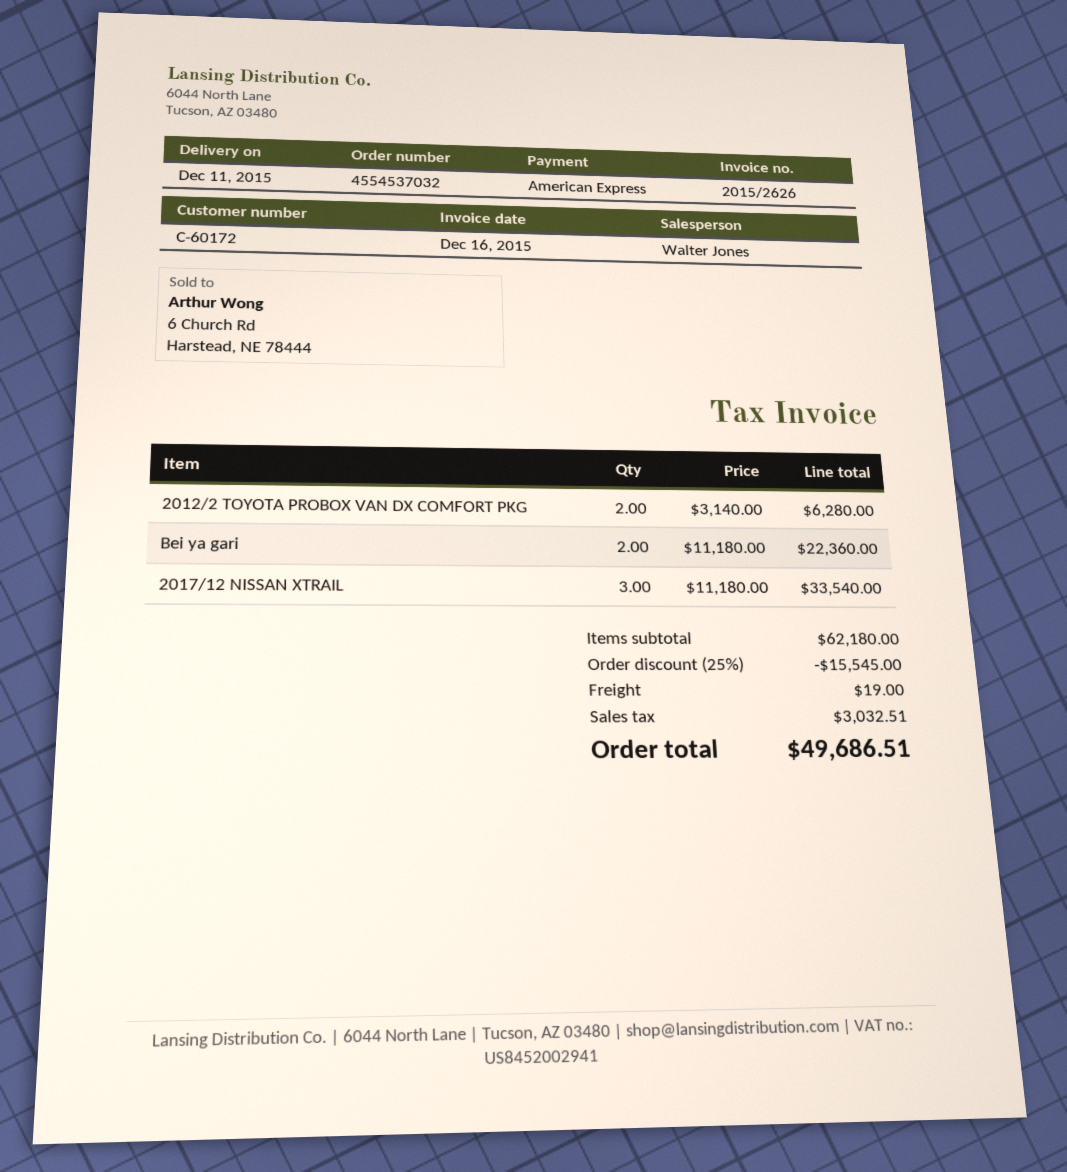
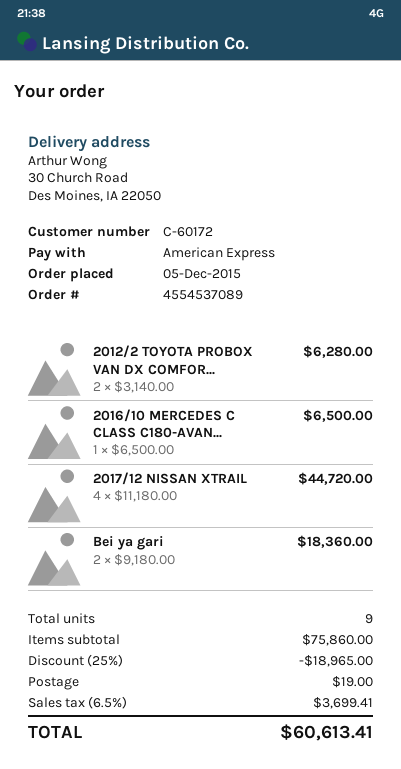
order number: 4554537032 -> 4554537089
Bei ya gari: 2 x 11180.00 = 22360.00 -> 2 x 9180.00 = 18360.00
2017/12 NISSAN XTRAIL: 3 x 11180.00 = 33540.00 -> 4 x 11180.00 = 44720.00
2016/10 MERCEDES C CLASS C180-AVAN...: none -> 1 x 6500.00 = 6500.00
subtotal: 62180.00 -> 75860.00
discount: 25% = 15545.00 -> 25% = 18965.00
tax: 3032.51 -> 3699.41
total: 49686.51 -> 60613.41

